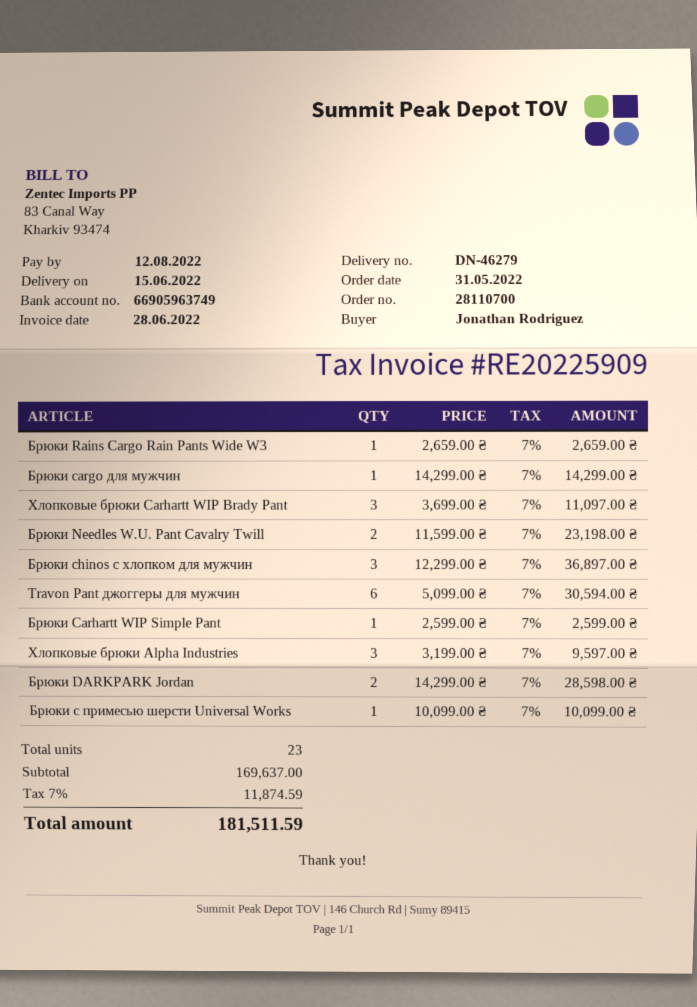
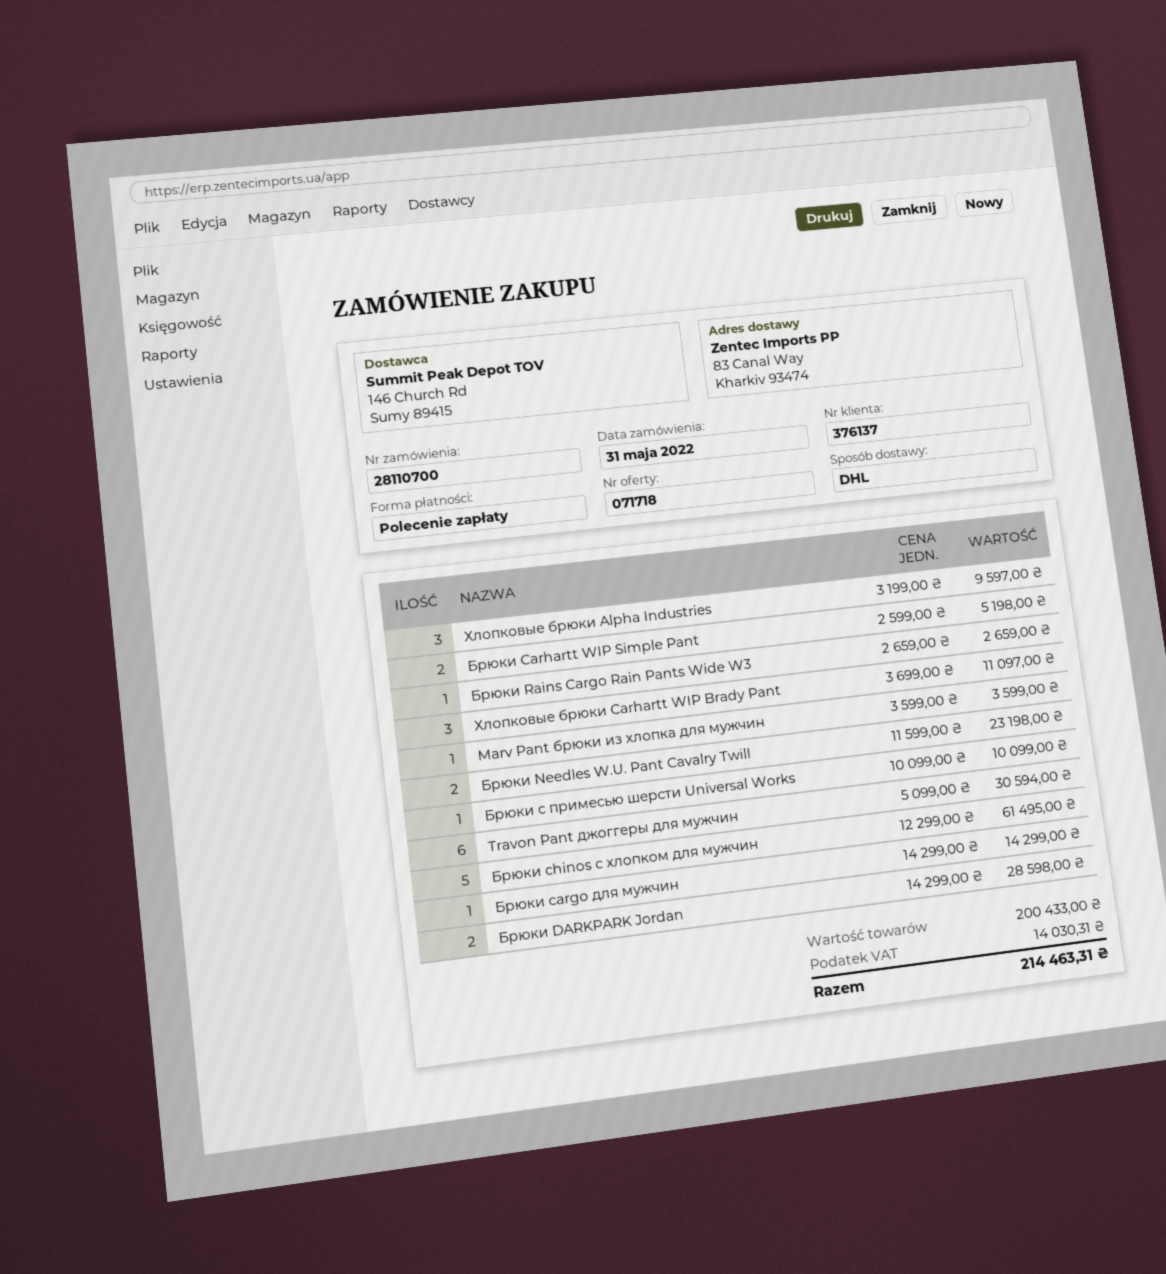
Брюки chinos с хлопком для мужчин: 3 x 12299.00 = 36897.00 -> 5 x 12299.00 = 61495.00
Брюки Carhartt WIP Simple Pant: 1 x 2599.00 = 2599.00 -> 2 x 2599.00 = 5198.00
Marv Pant брюки из хлопка для мужчин: none -> 1 x 3599.00 = 3599.00
subtotal: 169637.00 -> 200433.00
tax: 11874.59 -> 14030.31
total: 181511.59 -> 214463.31

